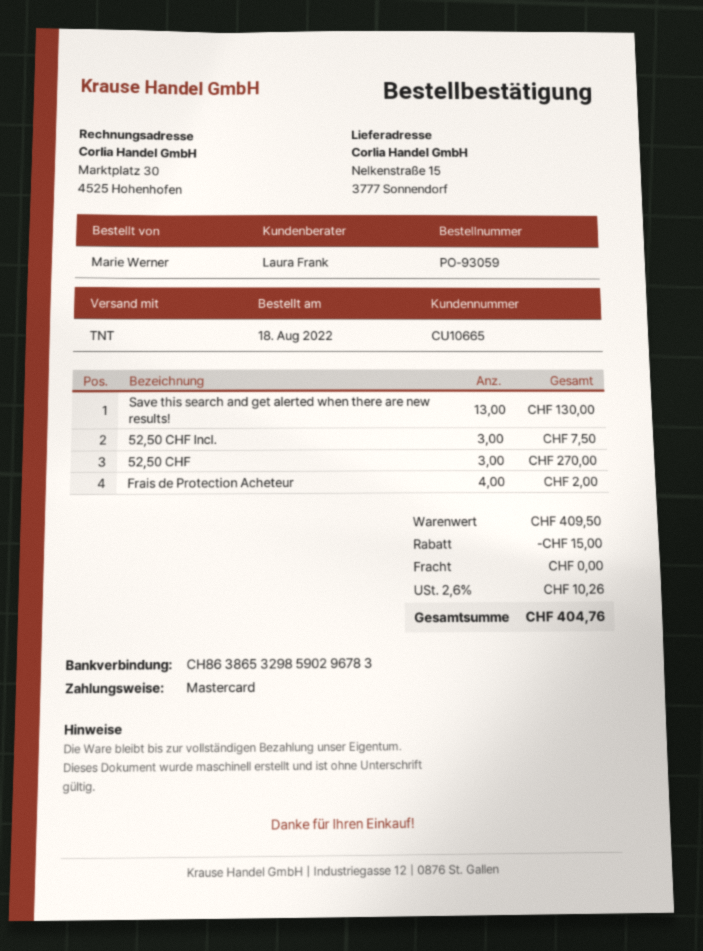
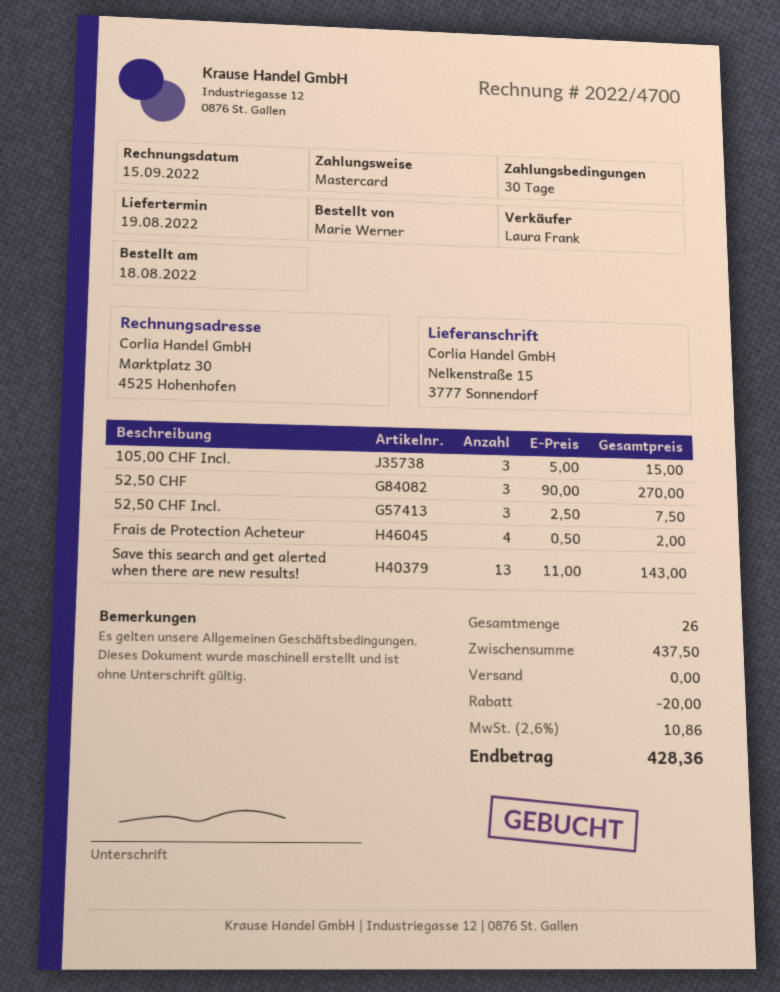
Save this search and get alerted when there are new results!: 13 for 130.00 -> 13 for 143.00
105,00 CHF Incl.: none -> 3 for 15.00
subtotal: 409.50 -> 437.50
discount: 15.00 -> 20.00
tax: 2.6% = 10.26 -> 2.6% = 10.86
total: 404.76 -> 428.36

